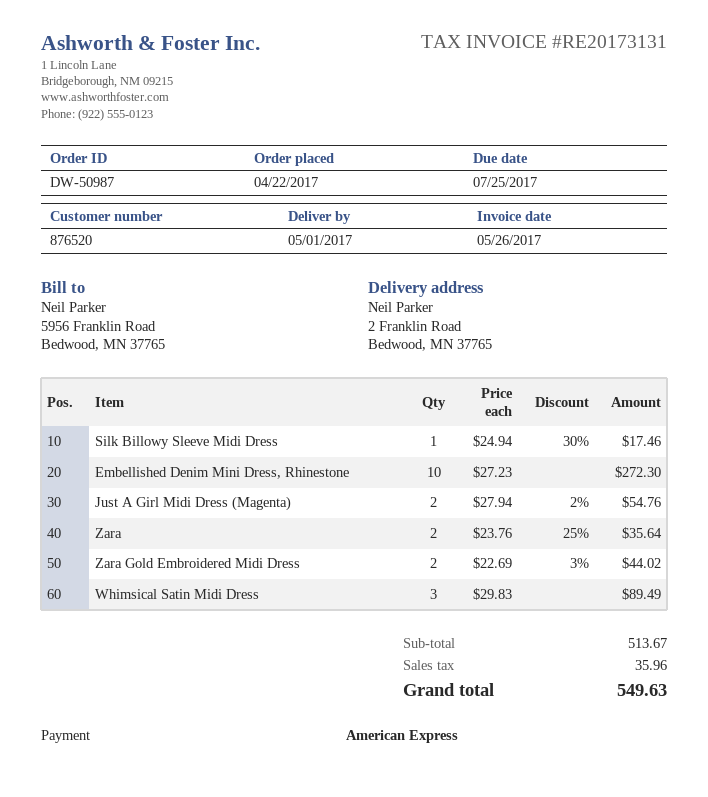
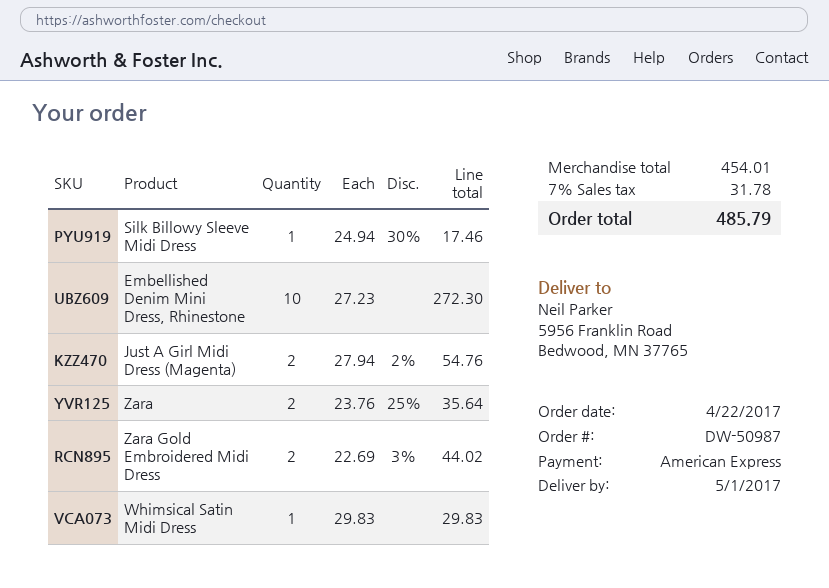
ship to: 2 Franklin Road, Bedwood, MN 37765 -> 5956 Franklin Road, Bedwood, MN 37765
Whimsical Satin Midi Dress: 3 x 29.83 = 89.49 -> 1 x 29.83 = 29.83
subtotal: 513.67 -> 454.01
tax: 35.96 -> 31.78
total: 549.63 -> 485.79

